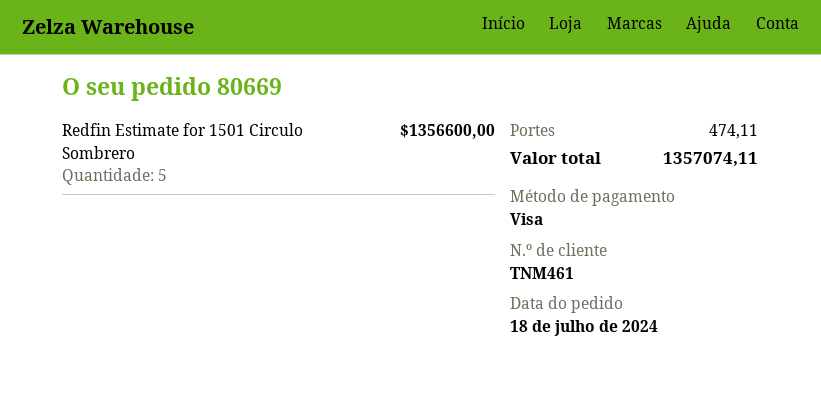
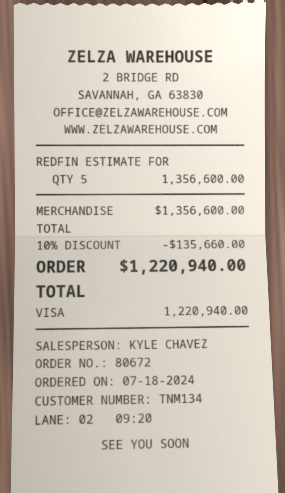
order number: 80669 -> 80672
customer number: TNM461 -> TNM134
discount: none -> 10% = 135660.00
shipping: 474.11 -> none
total: 1357074.11 -> 1220940.00

